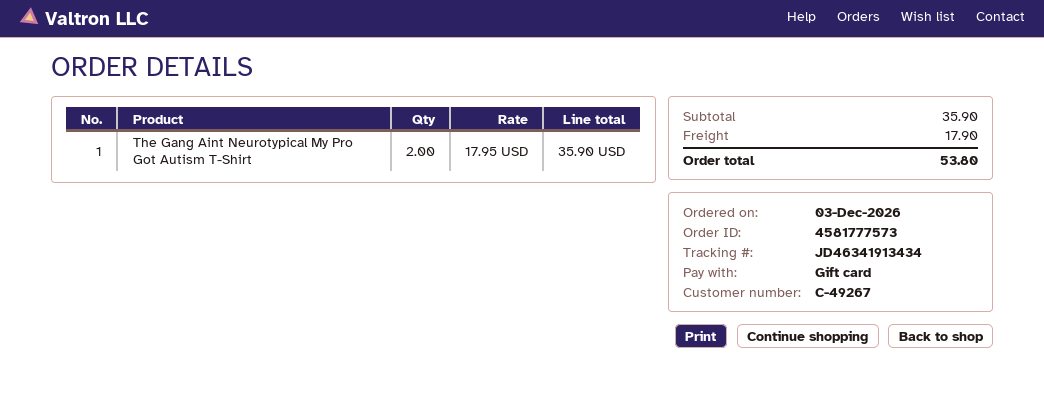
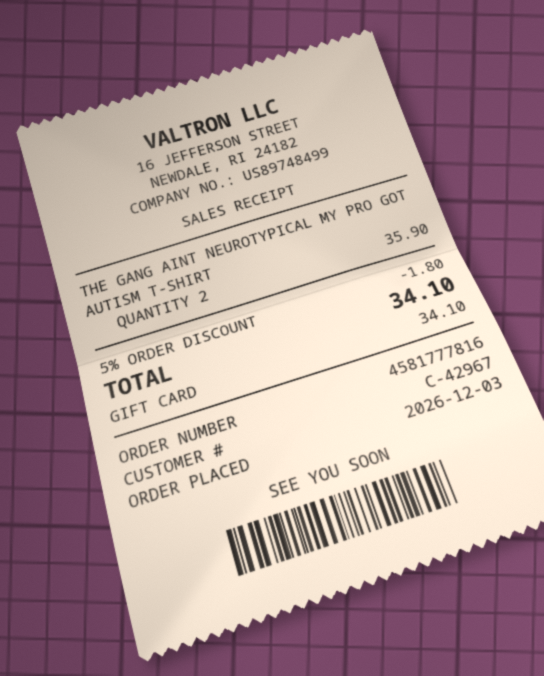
order number: 4581777573 -> 4581777816
customer number: C-49267 -> C-42967
discount: none -> 5% = 1.80
shipping: 17.90 -> none
total: 53.80 -> 34.10

